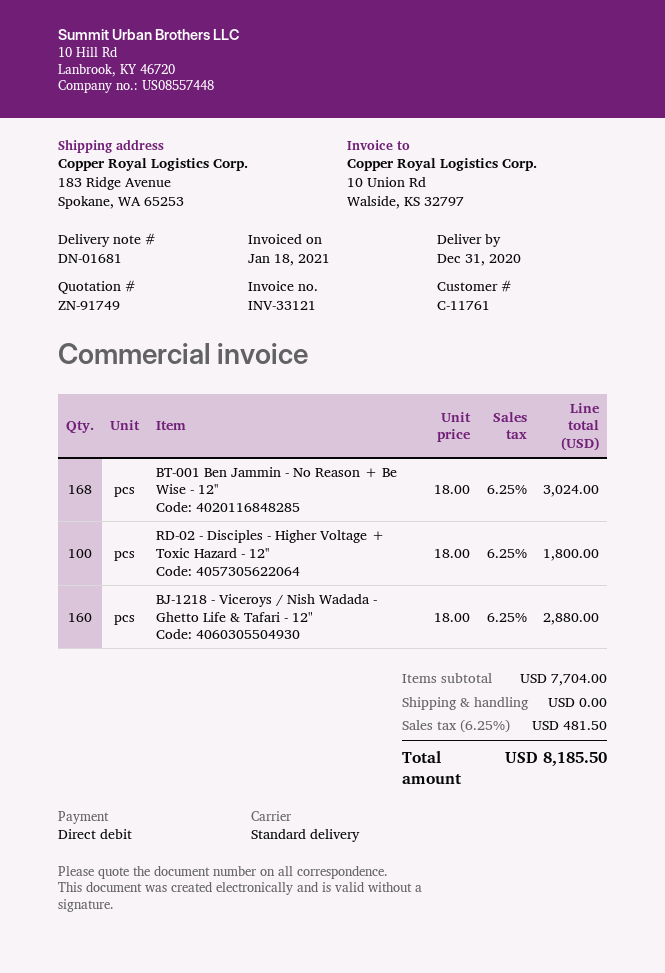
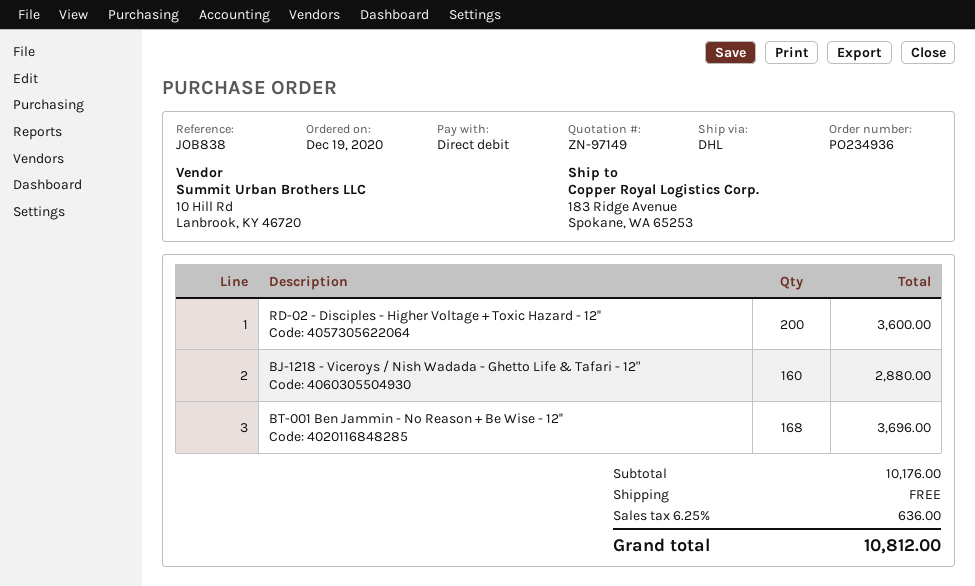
quote number: ZN-91749 -> ZN-97149
shipping method: standard -> DHL
BT-001 Ben Jammin - No Reason + Be Wise - 12'': 168 for 3024.00 -> 168 for 3696.00
RD-02 - Disciples - Higher Voltage + Toxic Hazard - 12'': 100 for 1800.00 -> 200 for 3600.00
subtotal: 7704.00 -> 10176.00
tax: 6.25% = 481.50 -> 6.25% = 636.00
total: 8185.50 -> 10812.00

